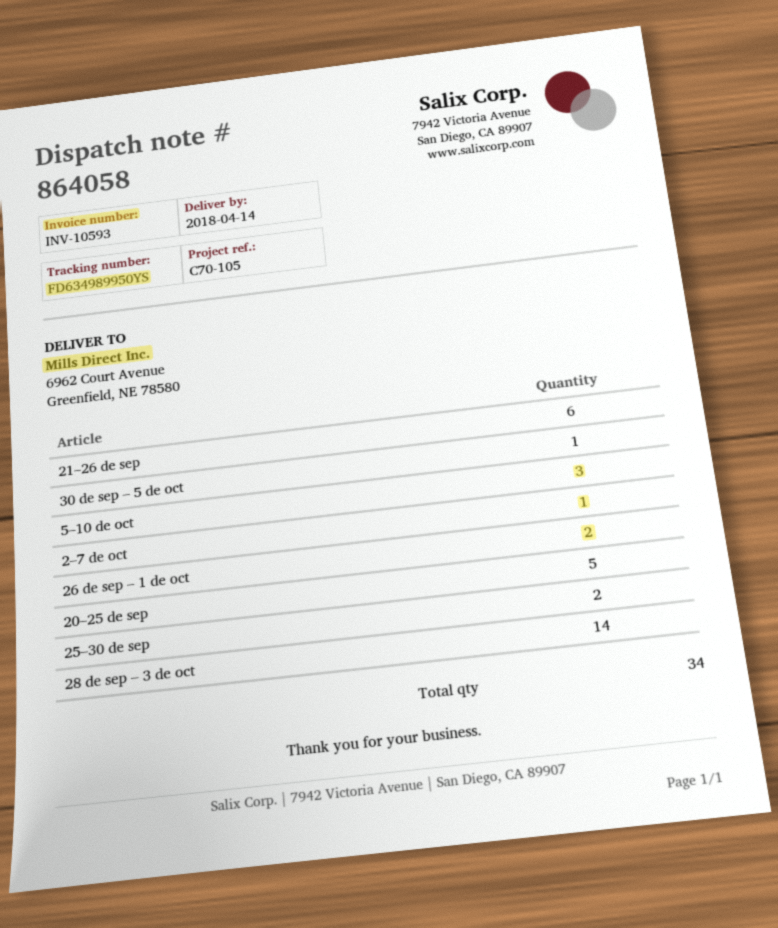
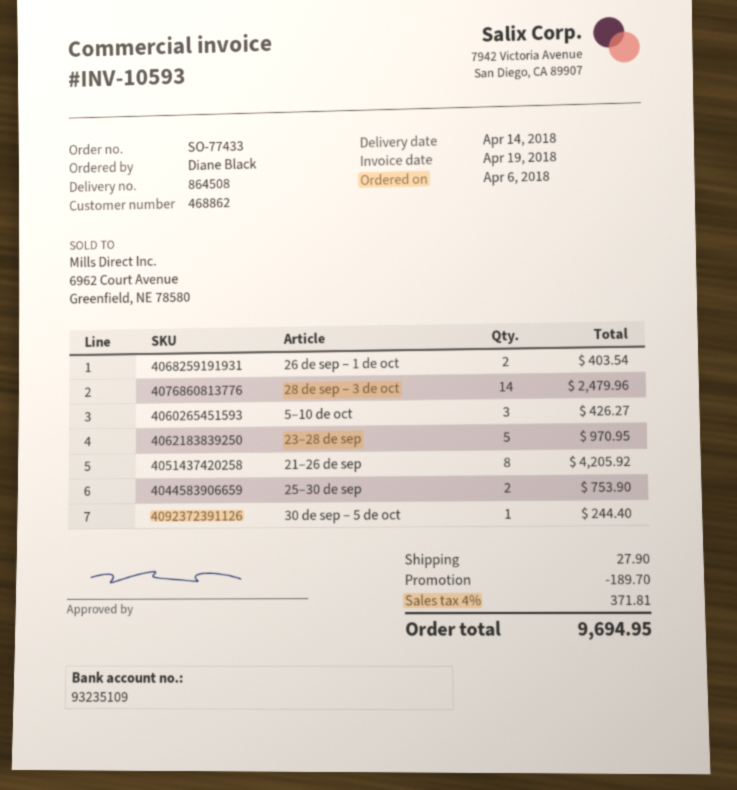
delivery note number: 864058 -> 864508
21–26 de sep: 6 -> 8
2–7 de oct: 1 -> none
20–25 de sep: 5 -> none
23–28 de sep: none -> 5

